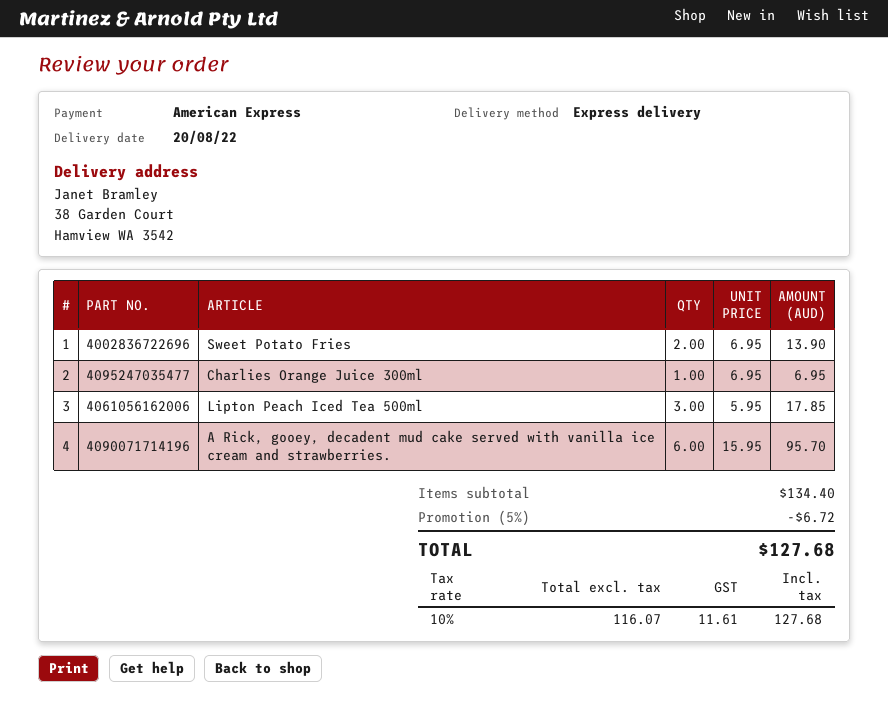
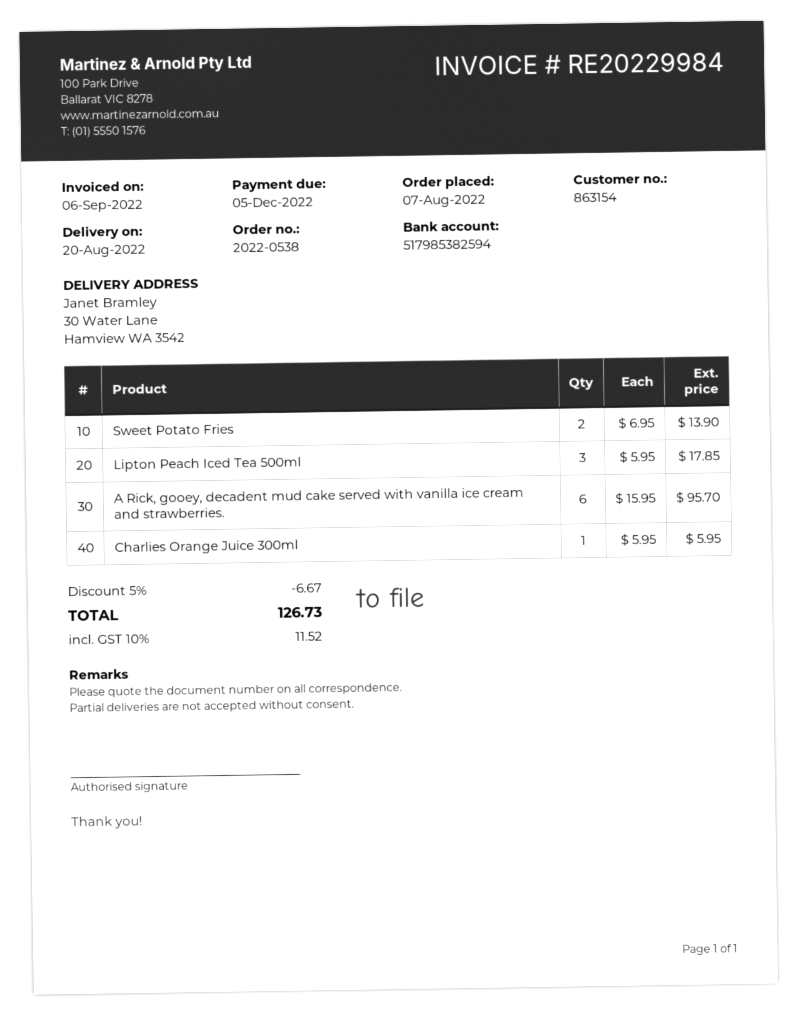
ship to: 38 Garden Court, Hamview WA 3542 -> 30 Water Lane, Hamview WA 3542
Charlies Orange Juice 300ml: 1 x 6.95 = 6.95 -> 1 x 5.95 = 5.95
discount: 5% = 6.72 -> 5% = 6.67
tax: 10% = 11.61 -> 10% = 11.52
total: 127.68 -> 126.73

